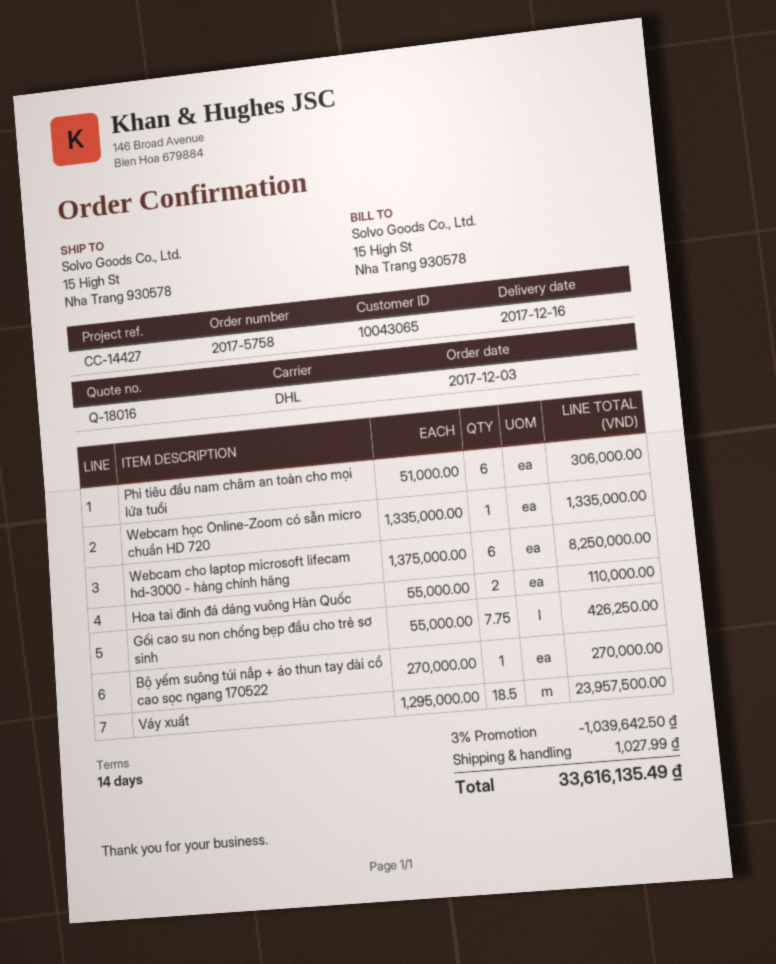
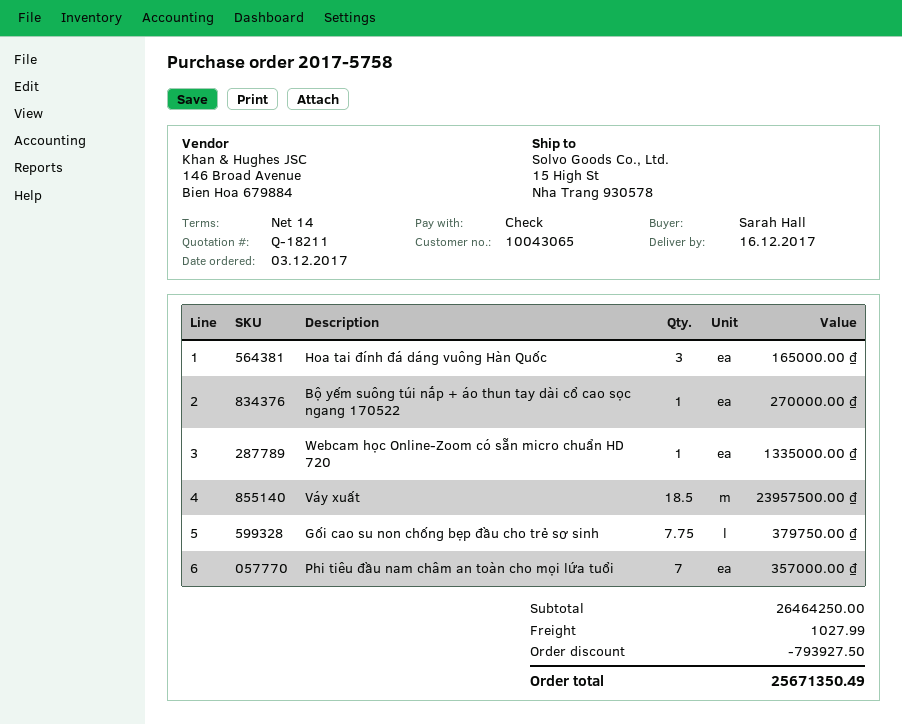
quote number: Q-18016 -> Q-18211
Phi tiêu đầu nam châm an toàn cho mọi lứa tuổi: 6 for 306000.00 -> 7 for 357000.00
Webcam cho laptop microsoft lifecam hd-3000 - hàng chính hãng: 6 for 8250000.00 -> none
Hoa tai đính đá dáng vuông Hàn Quốc: 2 for 110000.00 -> 3 for 165000.00
Gối cao su non chống bẹp đầu cho trẻ sơ sinh: 7.75 for 426250.00 -> 7.75 for 379750.00
discount: 1039642.50 -> 793927.50
total: 33616135.49 -> 25671350.49

